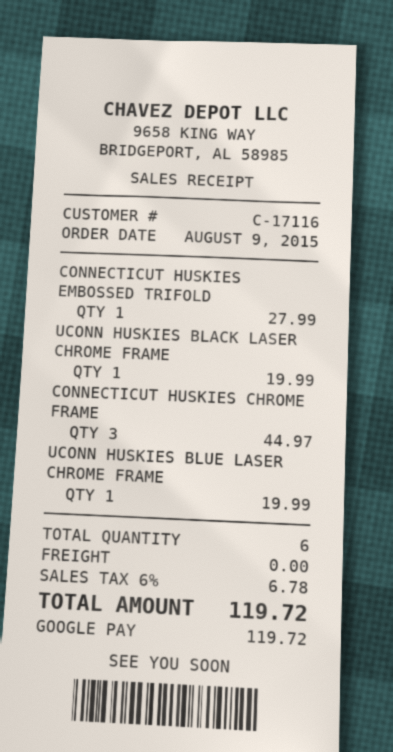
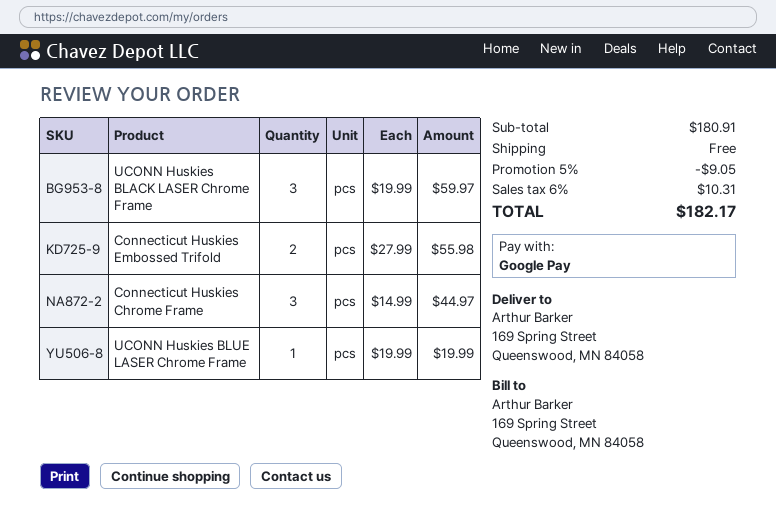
CONNECTICUT HUSKIES EMBOSSED TRIFOLD: 1 for 27.99 -> 2 for 55.98
UCONN HUSKIES BLACK LASER CHROME FRAME: 1 for 19.99 -> 3 for 59.97
discount: none -> 5% = 9.05
tax: 6% = 6.78 -> 6% = 10.31
total: 119.72 -> 182.17

